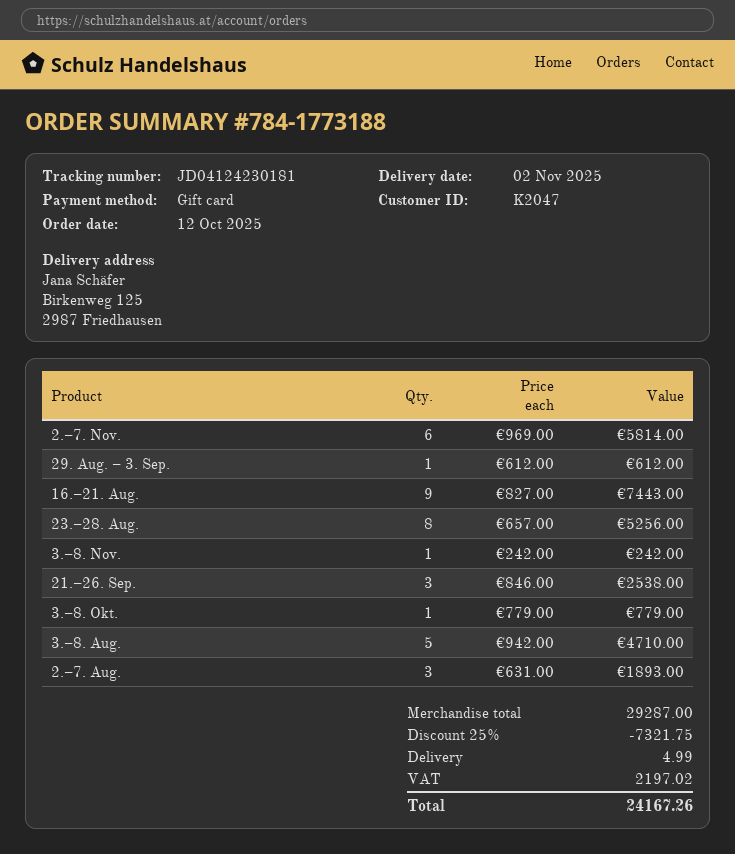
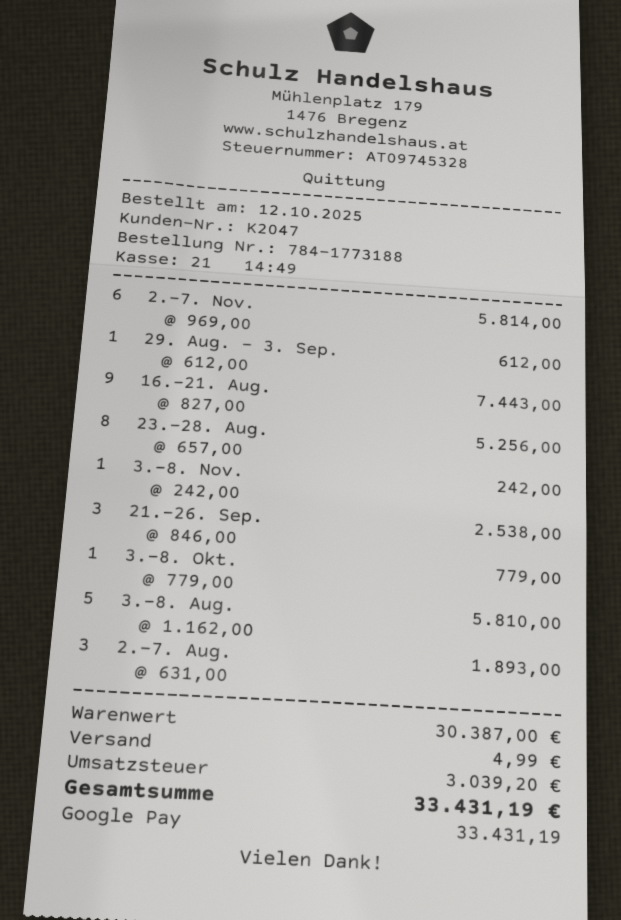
payment method: gift card -> Google Pay
3.–8. Aug.: 5 x 942.00 = 4710.00 -> 5 x 1162.00 = 5810.00
subtotal: 29287.00 -> 30387.00
discount: 25% = 7321.75 -> none
tax: 2197.02 -> 3039.20
total: 24167.26 -> 33431.19

